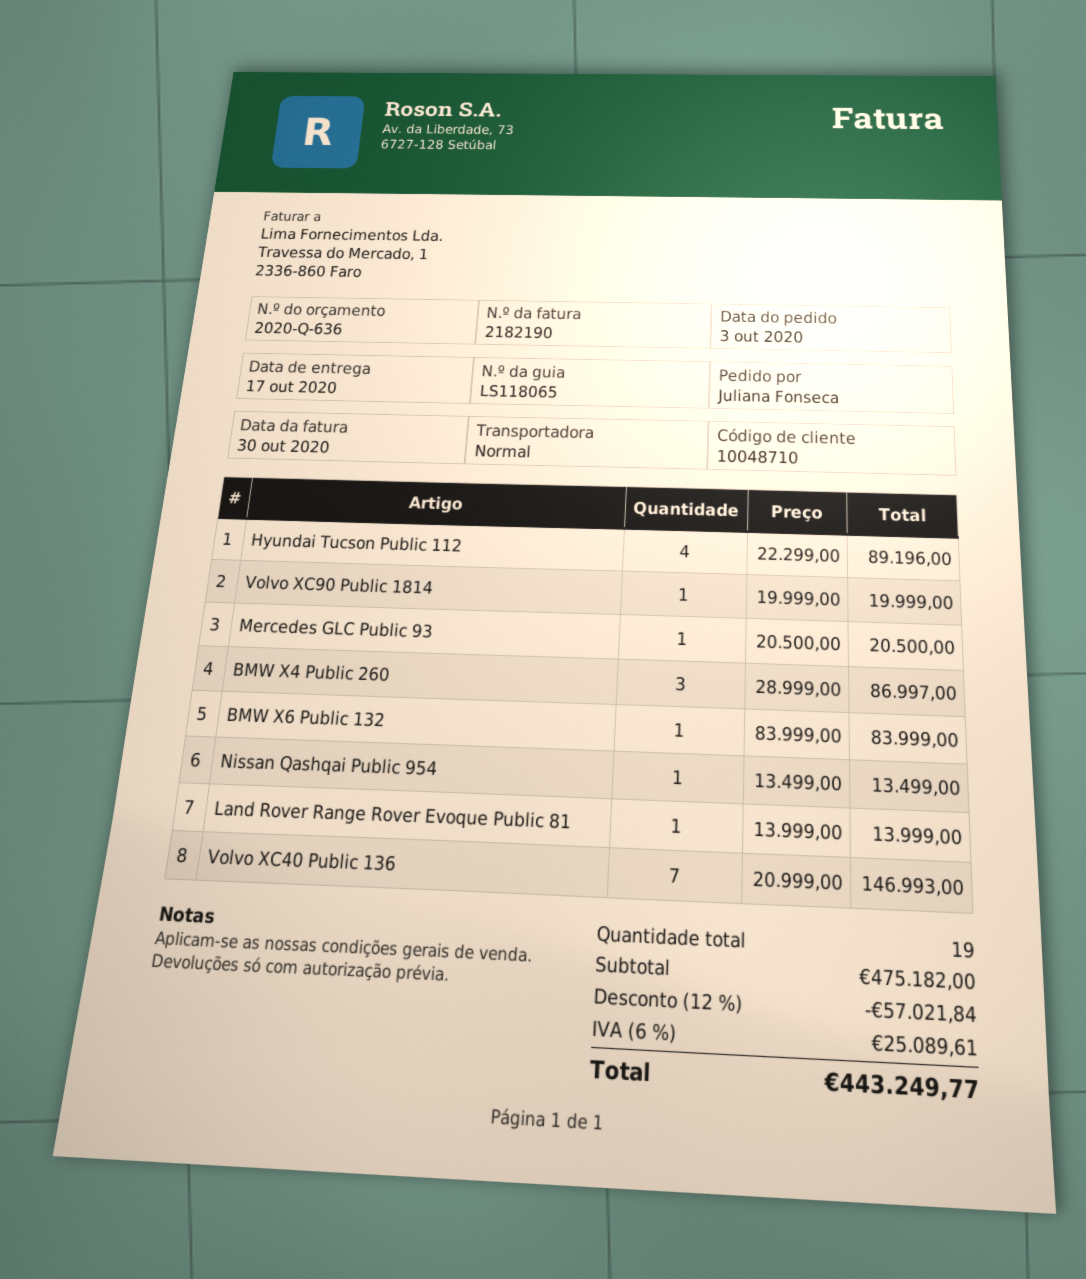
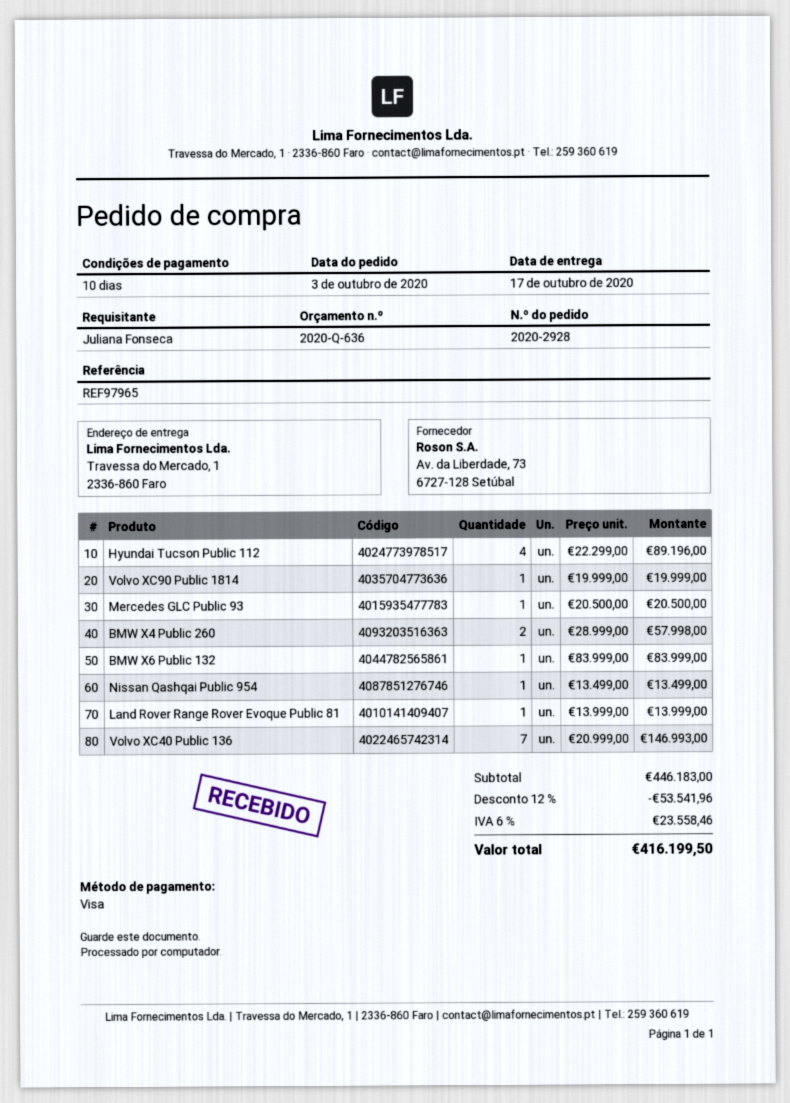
BMW X4 Public 260: 3 x 28999.00 = 86997.00 -> 2 x 28999.00 = 57998.00
subtotal: 475182.00 -> 446183.00
discount: 12% = 57021.84 -> 12% = 53541.96
tax: 6% = 25089.61 -> 6% = 23558.46
total: 443249.77 -> 416199.50

